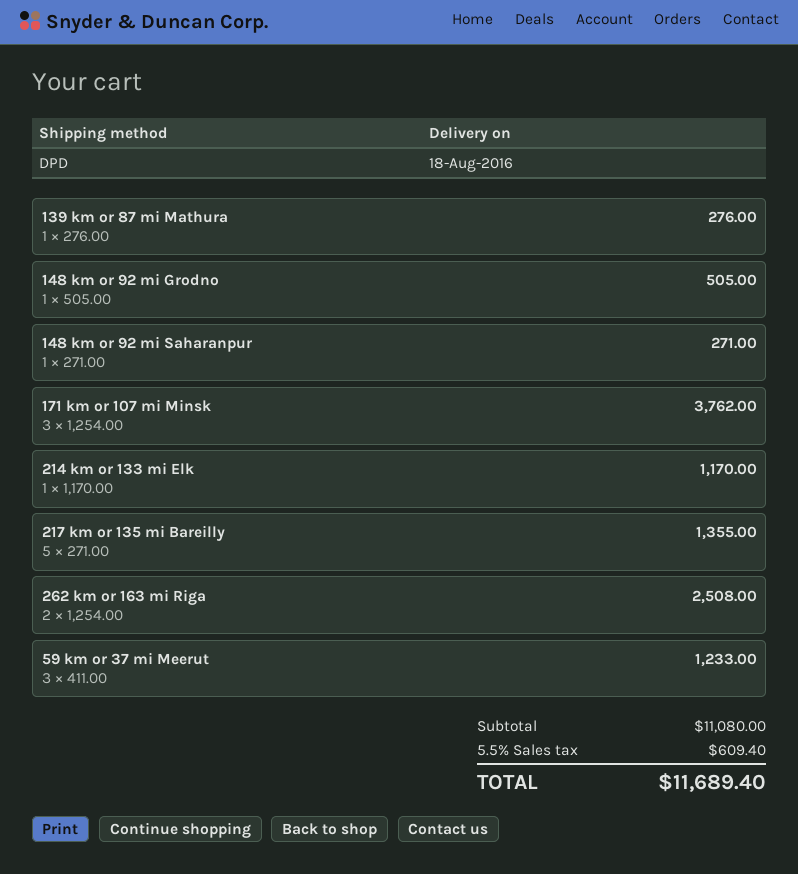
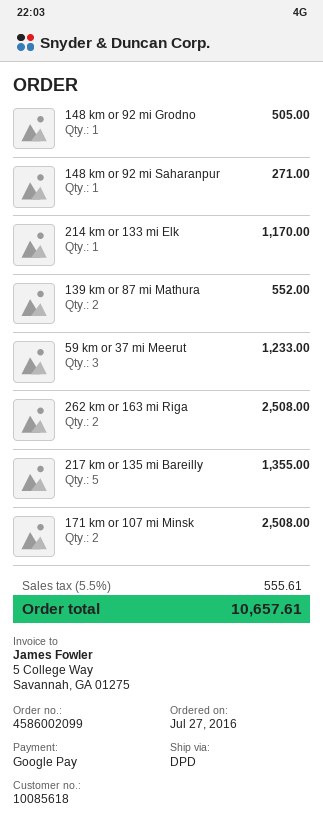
139 km or 87 mi Mathura: 1 for 276.00 -> 2 for 552.00
171 km or 107 mi Minsk: 3 for 3762.00 -> 2 for 2508.00
tax: 5.5% = 609.40 -> 5.5% = 555.61
total: 11689.40 -> 10657.61

